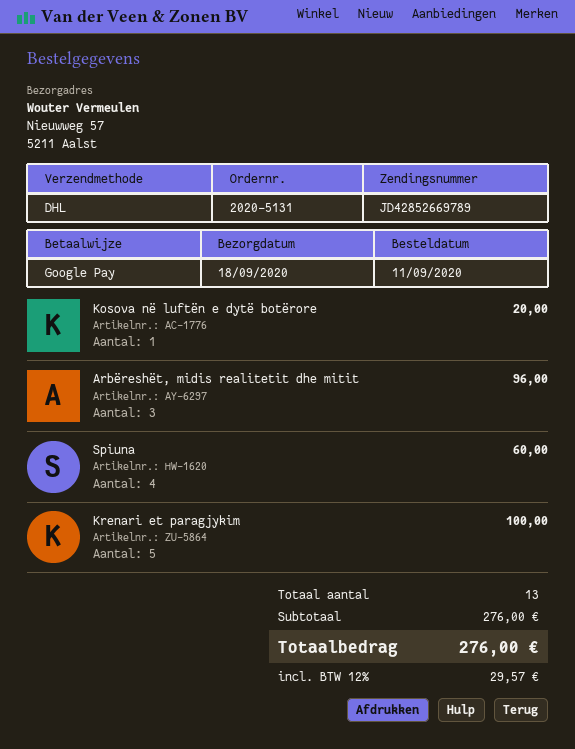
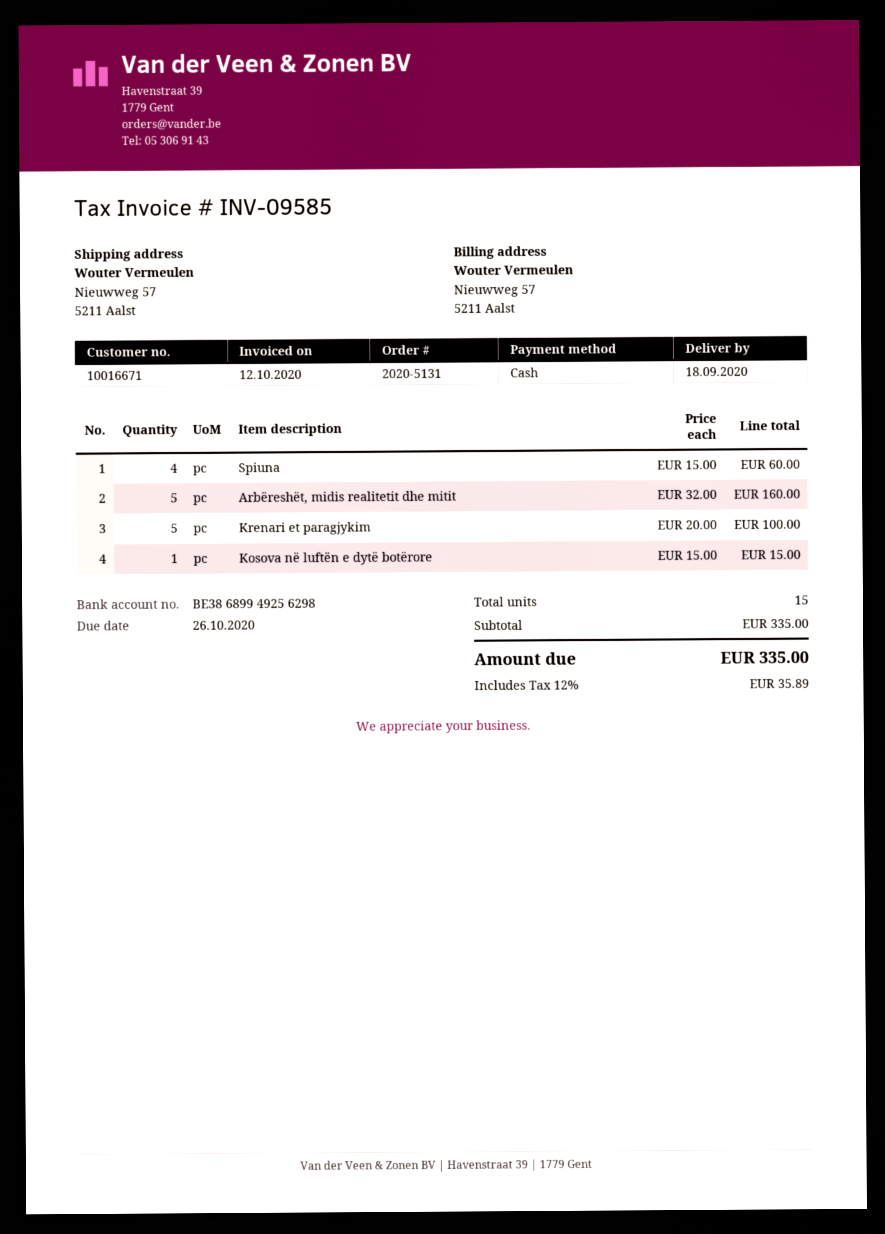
payment method: Google Pay -> cash
Kosova në luftën e dytë botërore: 1 for 20.00 -> 1 for 15.00
Arbëreshët, midis realitetit dhe mitit: 3 for 96.00 -> 5 for 160.00
total quantity: 13 -> 15
subtotal: 276.00 -> 335.00
tax: 12% = 29.57 -> 12% = 35.89
total: 276.00 -> 335.00

